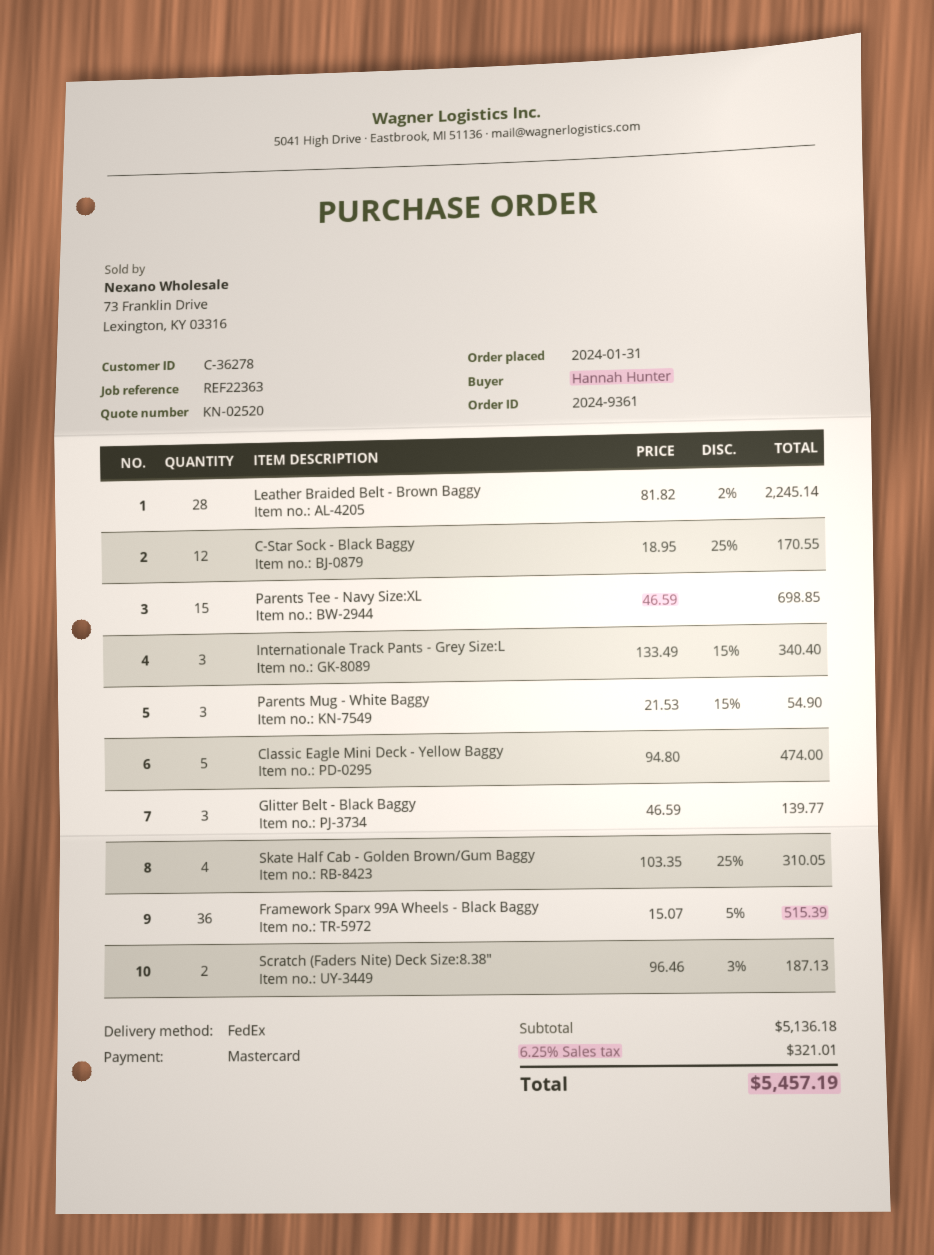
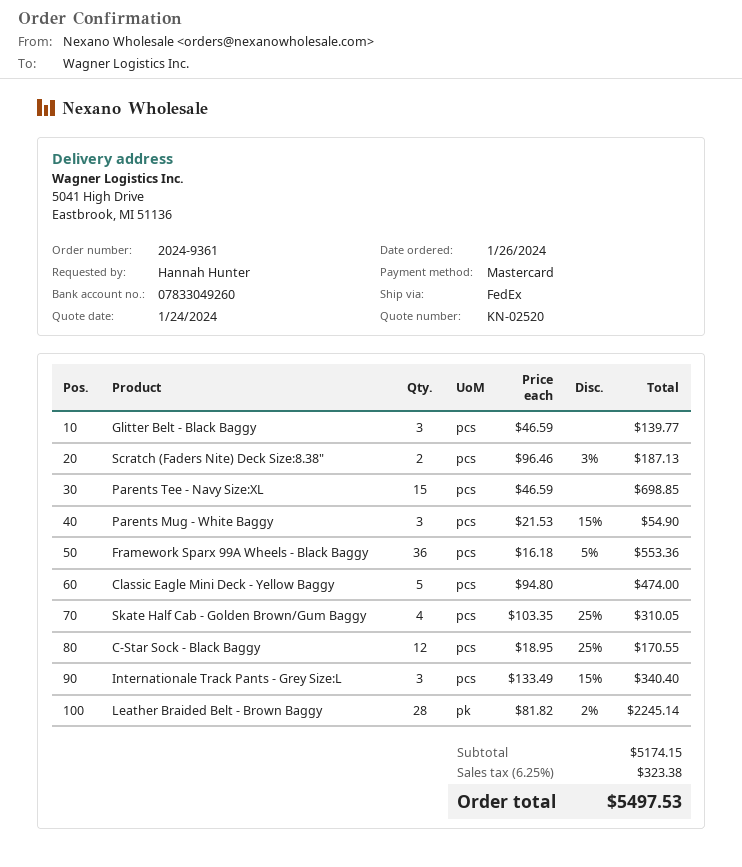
order date: 2024-01-31 -> 2024-01-26
Framework Sparx 99A Wheels - Black Baggy: 36 x 15.07 - 5% = 515.39 -> 36 x 16.18 - 5% = 553.36
subtotal: 5136.18 -> 5174.15
tax: 6.25% = 321.01 -> 6.25% = 323.38
total: 5457.19 -> 5497.53

